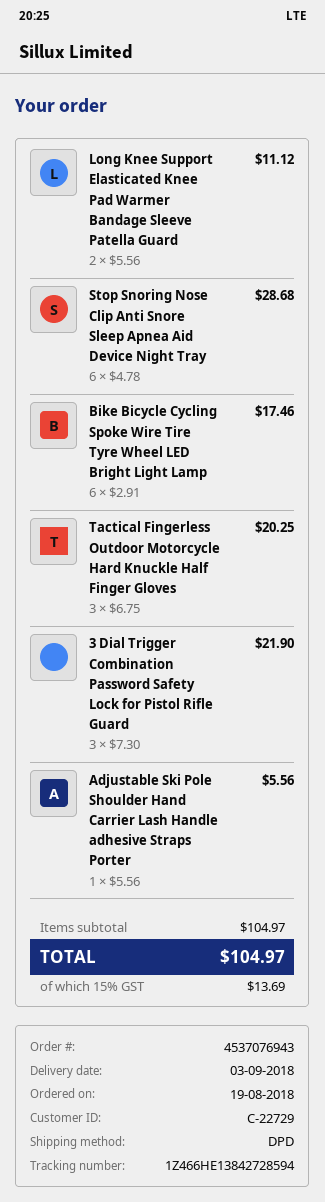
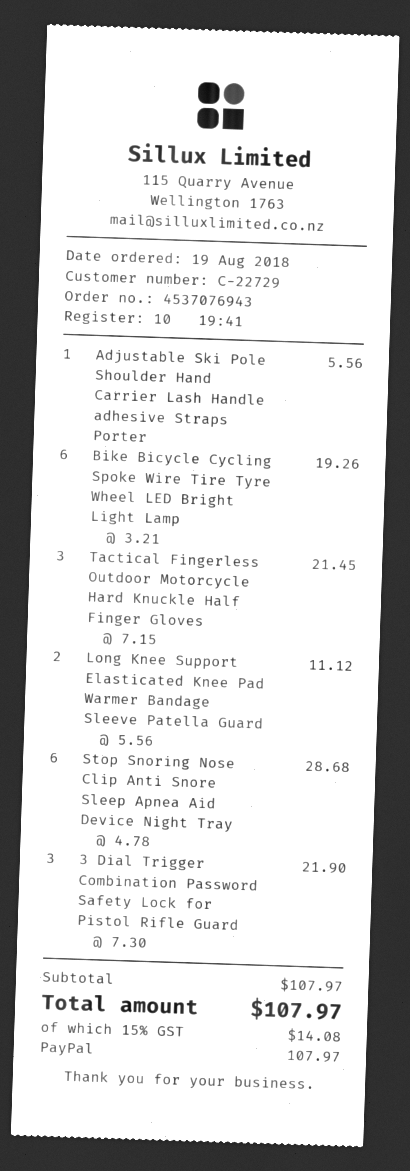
Bike Bicycle Cycling Spoke Wire Tire Tyre Wheel LED Bright Light Lamp: 6 x 2.91 = 17.46 -> 6 x 3.21 = 19.26
Tactical Fingerless Outdoor Motorcycle Hard Knuckle Half Finger Gloves: 3 x 6.75 = 20.25 -> 3 x 7.15 = 21.45
subtotal: 104.97 -> 107.97
tax: 15% = 13.69 -> 15% = 14.08
total: 104.97 -> 107.97

